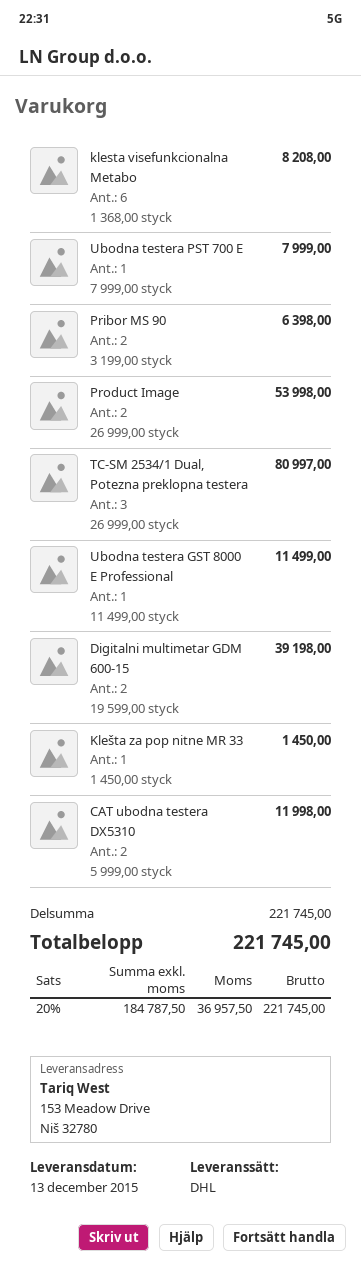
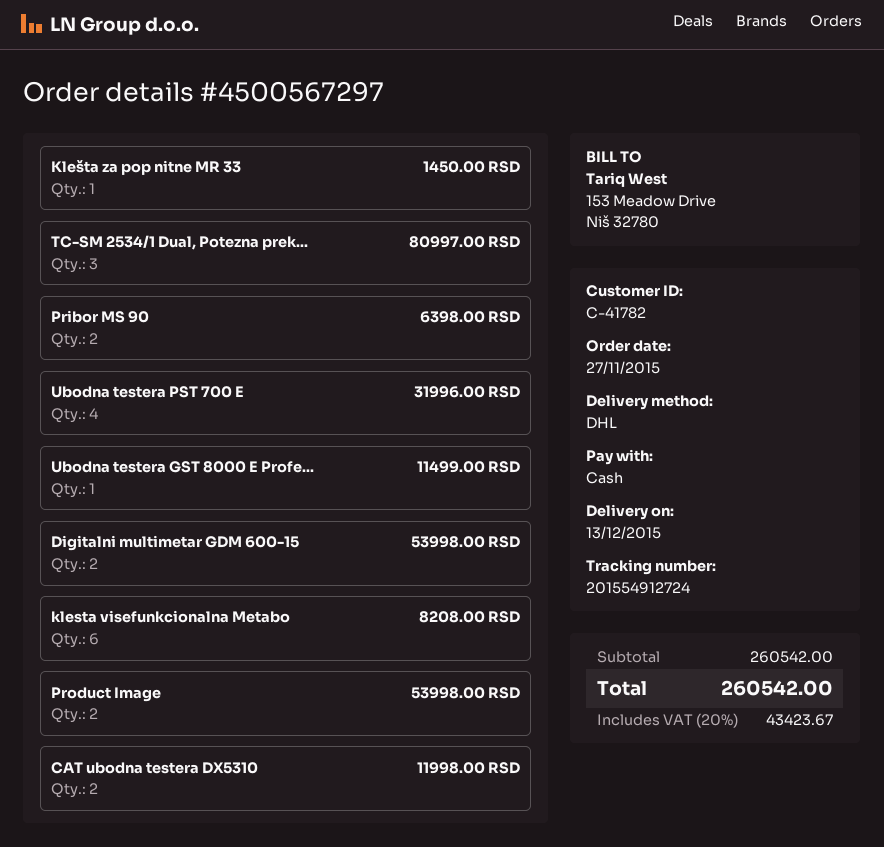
Ubodna testera PST 700 E: 1 for 7999.00 -> 4 for 31996.00
Digitalni multimetar GDM 600-15: 2 for 39198.00 -> 2 for 53998.00
subtotal: 221745.00 -> 260542.00
tax: 20% = 36957.50 -> 20% = 43423.67
total: 221745.00 -> 260542.00

